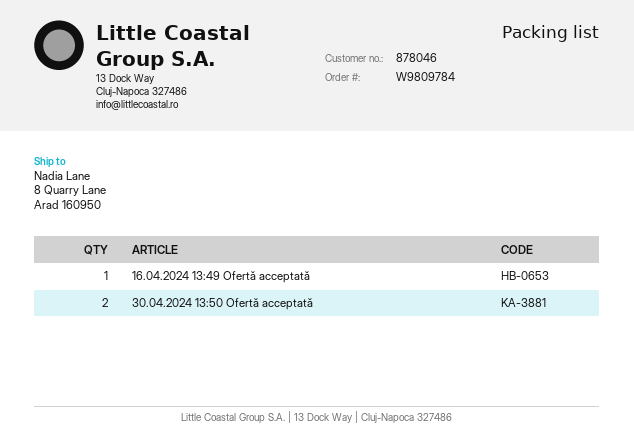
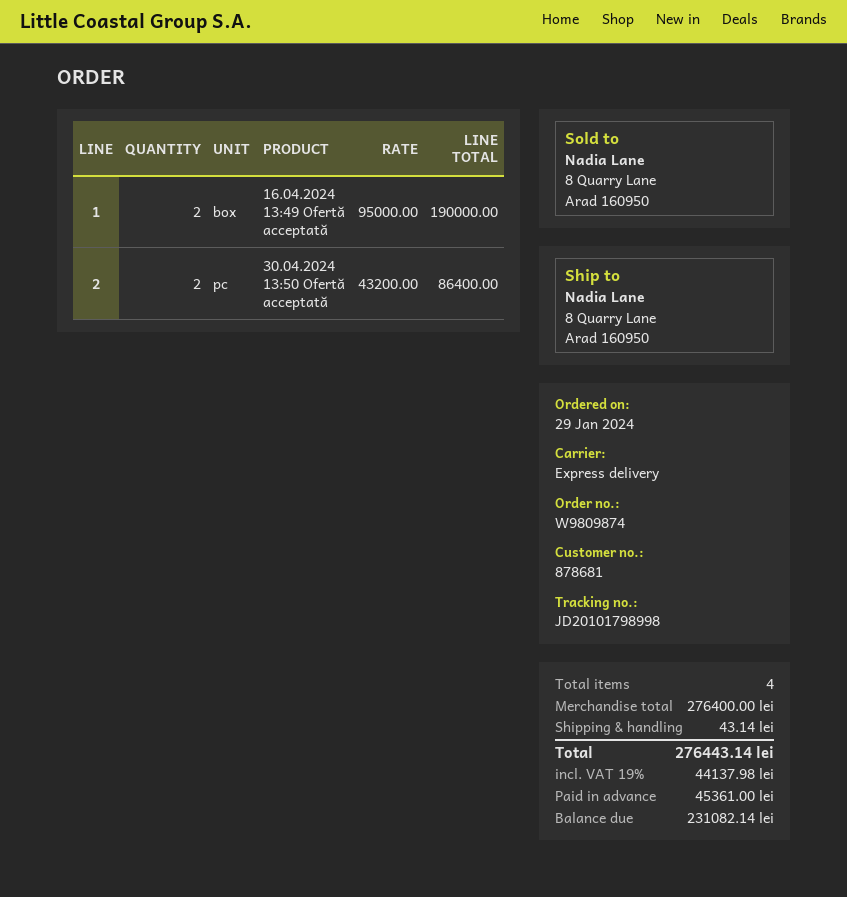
order number: W9809784 -> W9809874
customer number: 878046 -> 878681
16.04.2024 13:49 Ofertă acceptată: 1 -> 2

